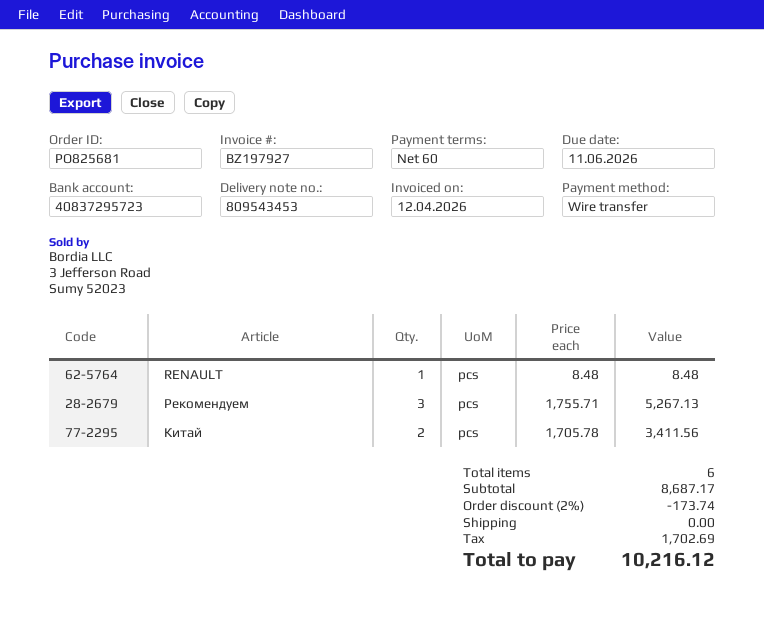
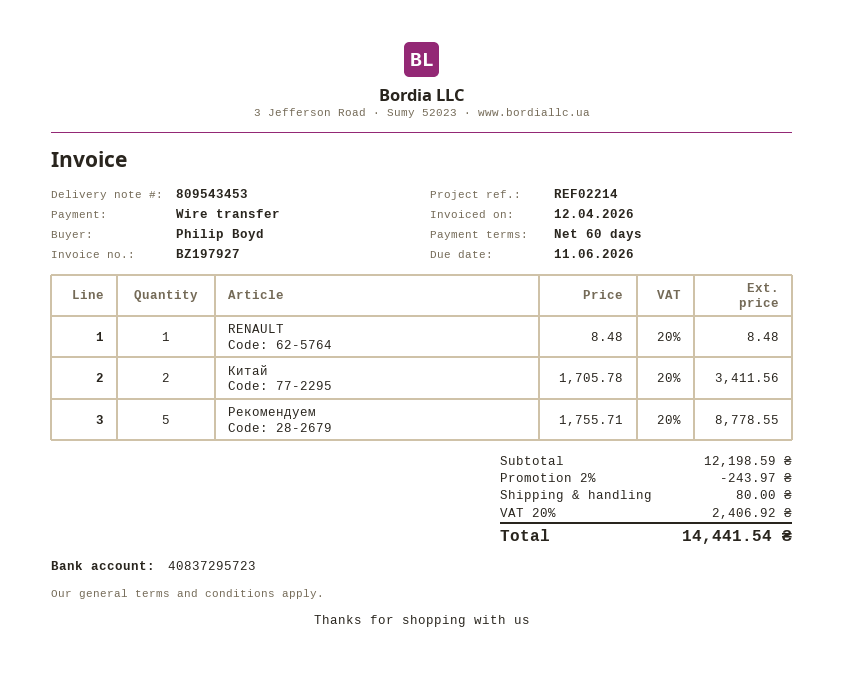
Рекомендуем: 3 x 1755.71 = 5267.13 -> 5 x 1755.71 = 8778.55
subtotal: 8687.17 -> 12198.59
discount: 2% = 173.74 -> 2% = 243.97
shipping: 0.00 -> 80.00
tax: 1702.69 -> 2406.92
total: 10216.12 -> 14441.54

